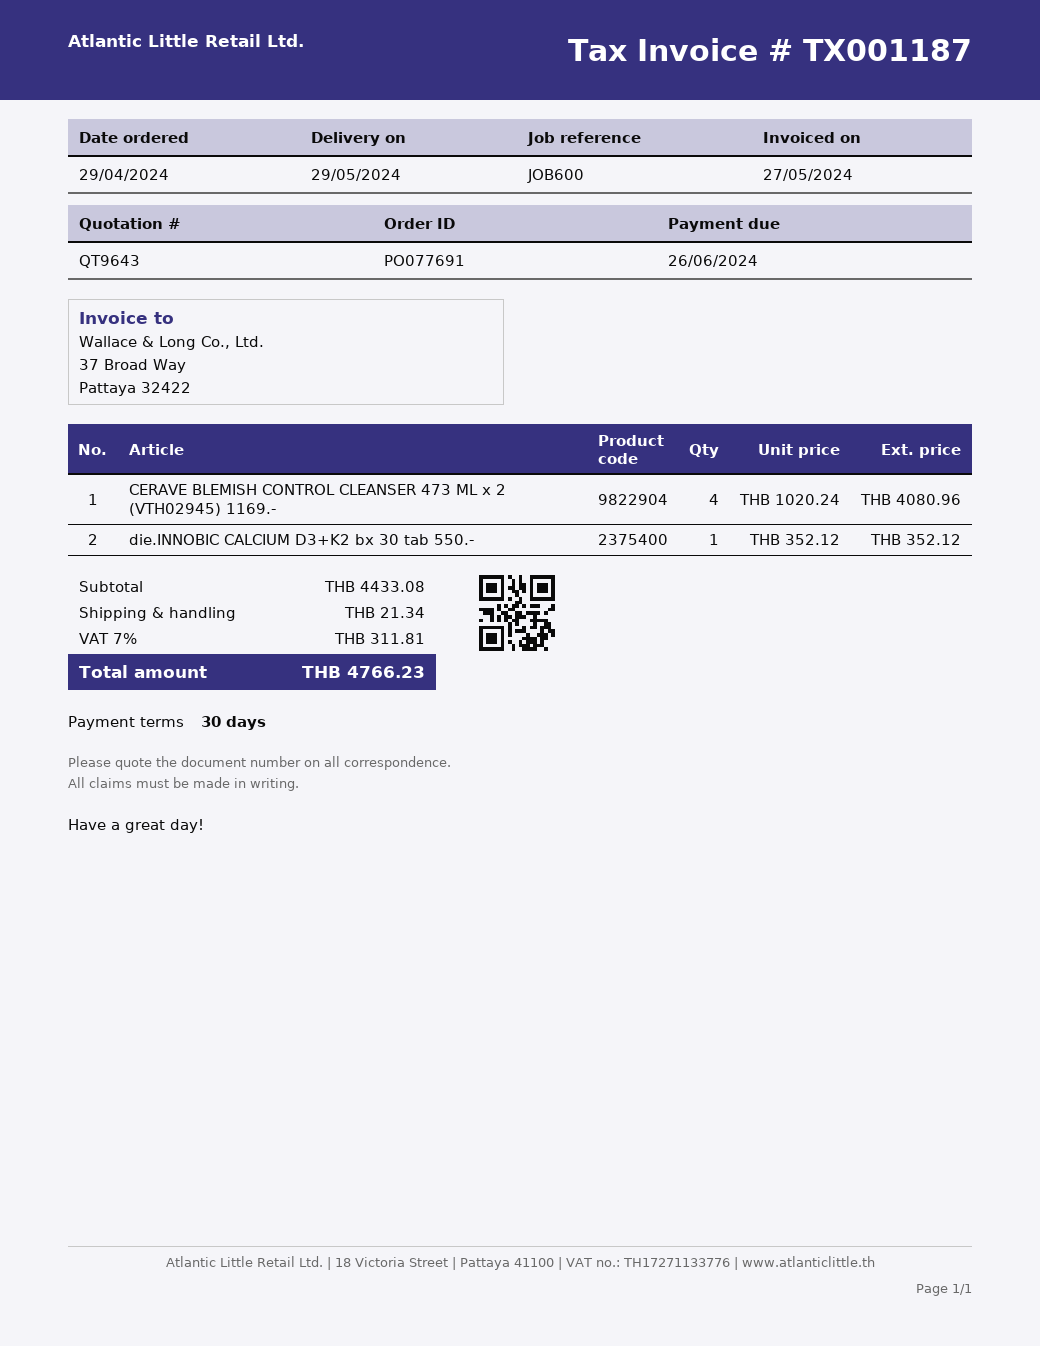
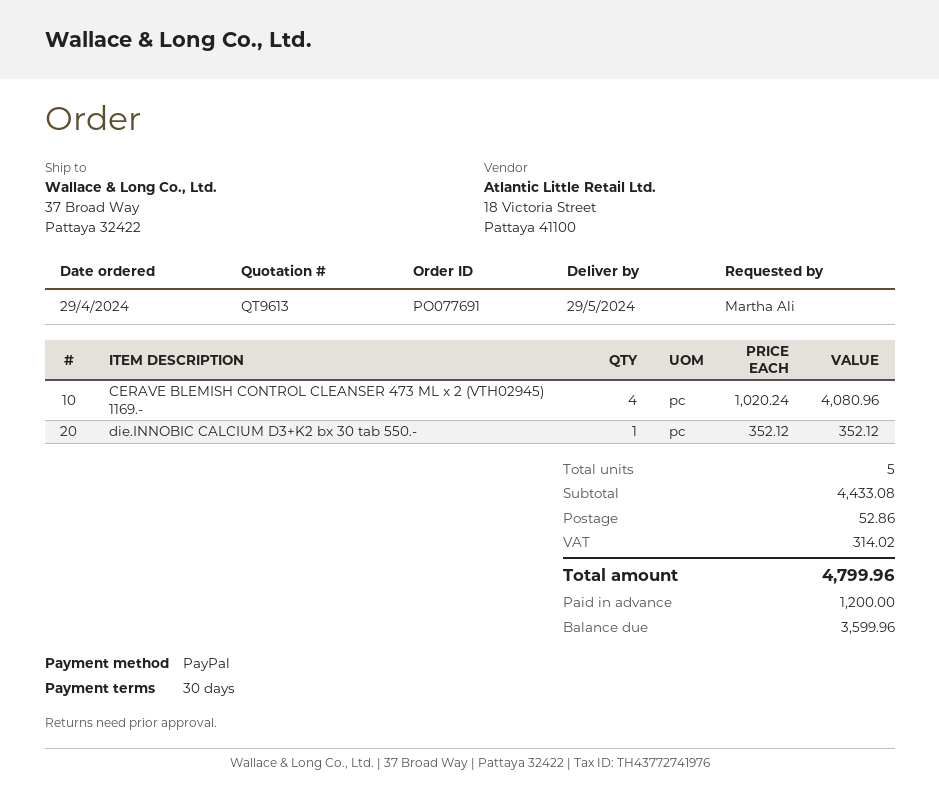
quote number: QT9643 -> QT9613
shipping: 21.34 -> 52.86
tax: 311.81 -> 314.02
total: 4766.23 -> 4799.96

